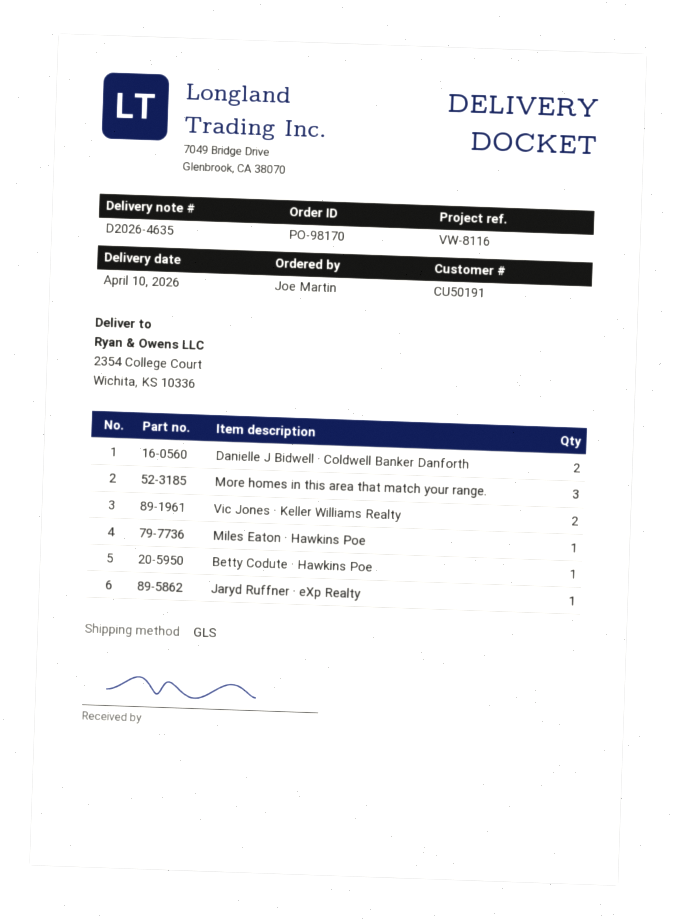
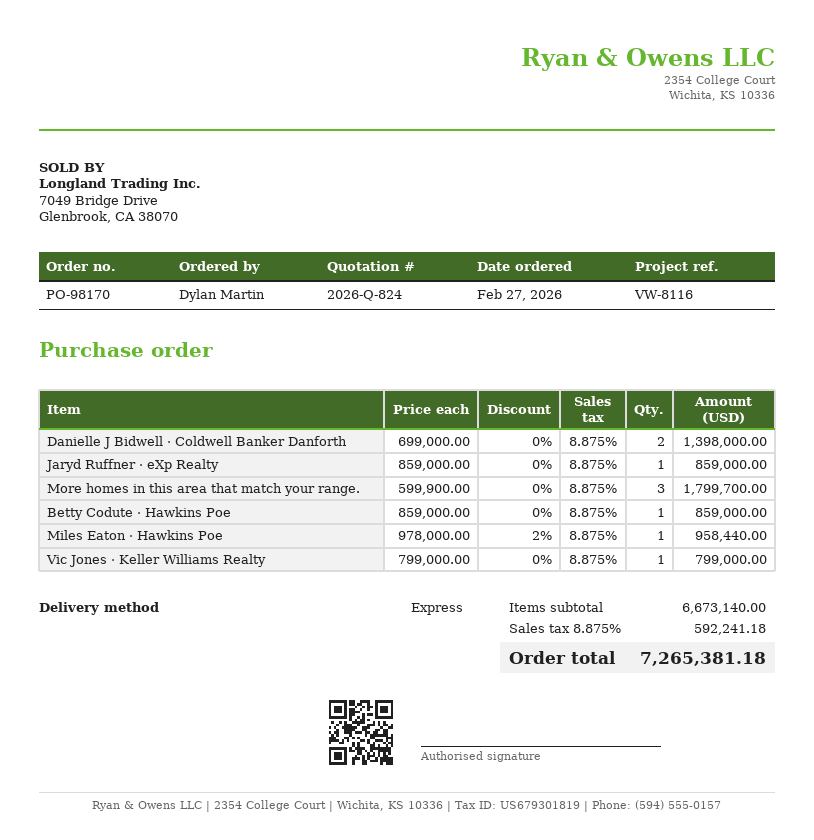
ordered by: Joe Martin -> Dylan Martin
shipping method: GLS -> express
Vic Jones · Keller Williams Realty: 2 -> 1

